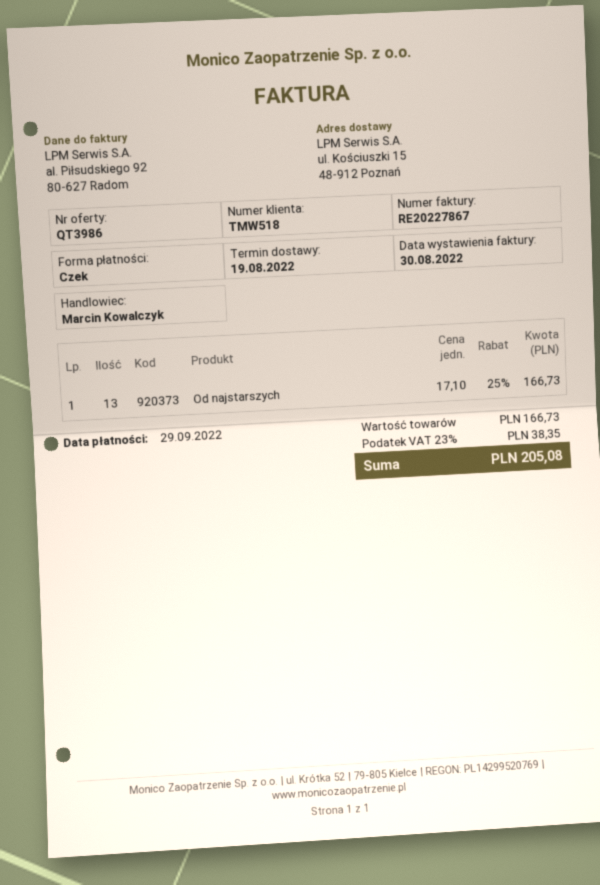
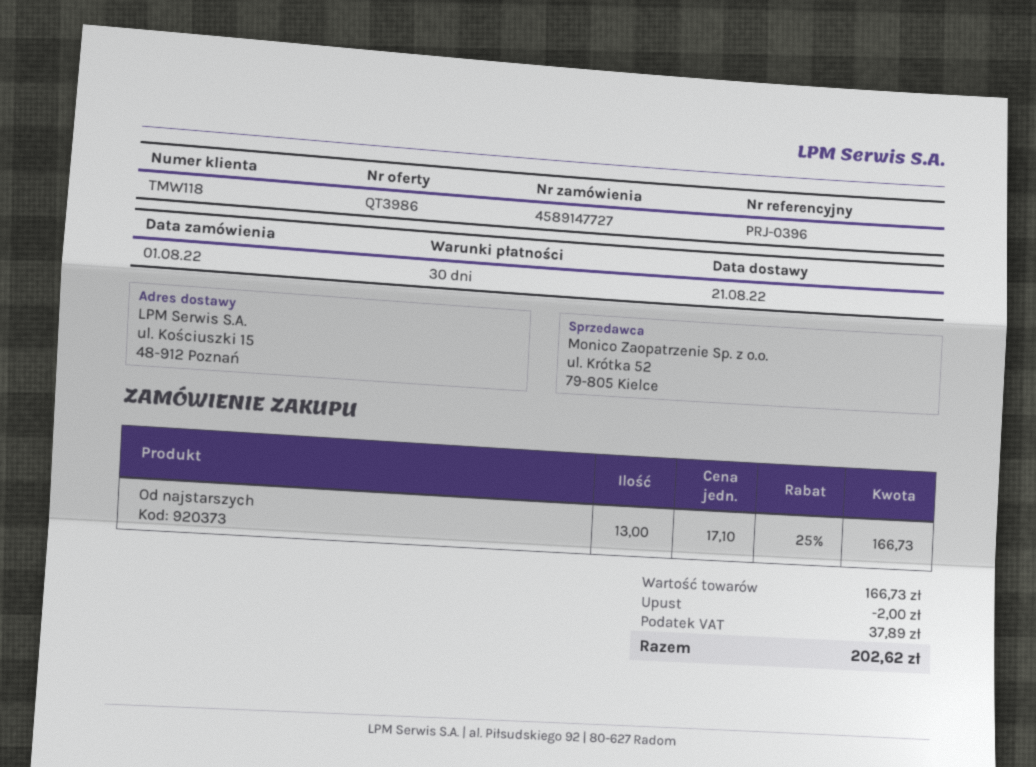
delivery date: 2022-08-19 -> 2022-08-21
customer number: TMW518 -> TMW118
discount: none -> 2.00
tax: 38.35 -> 37.89
total: 205.08 -> 202.62

